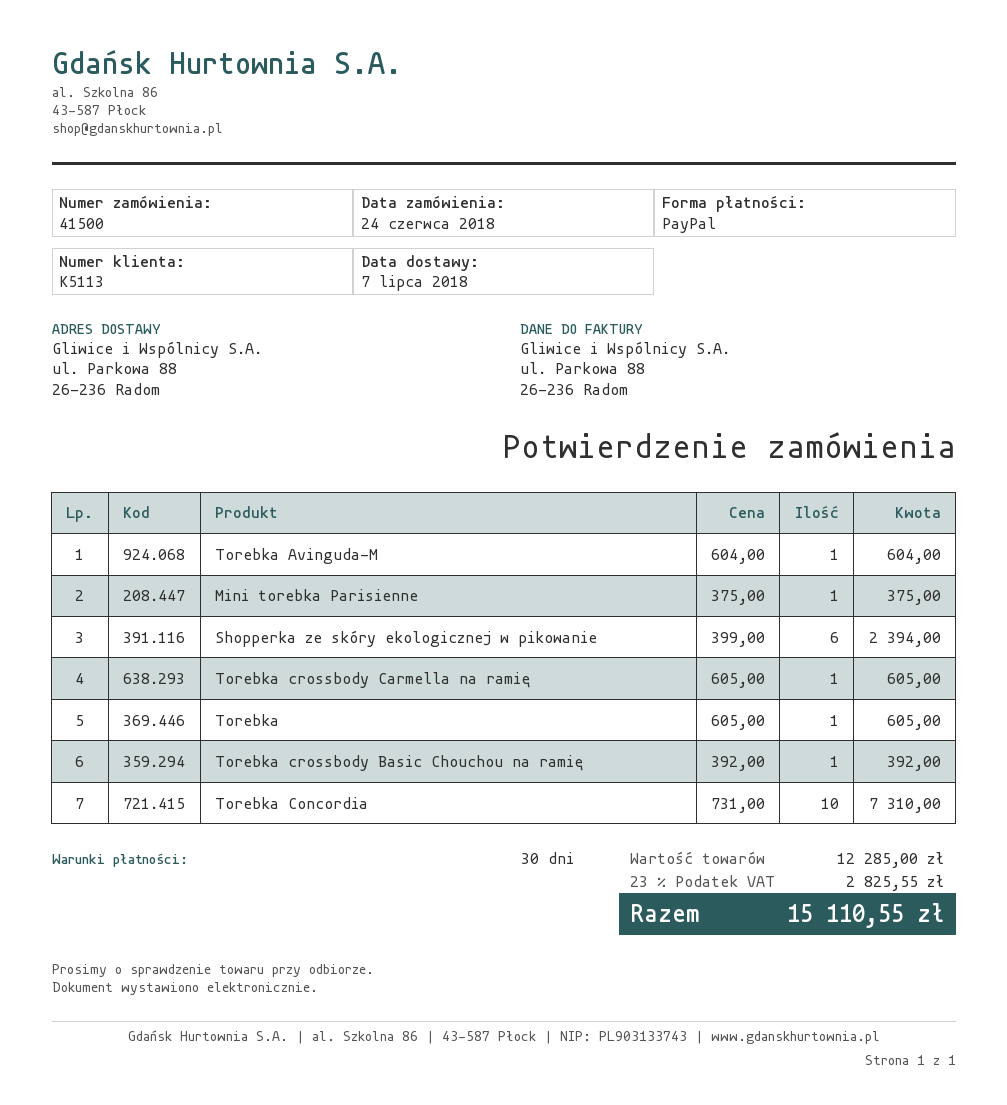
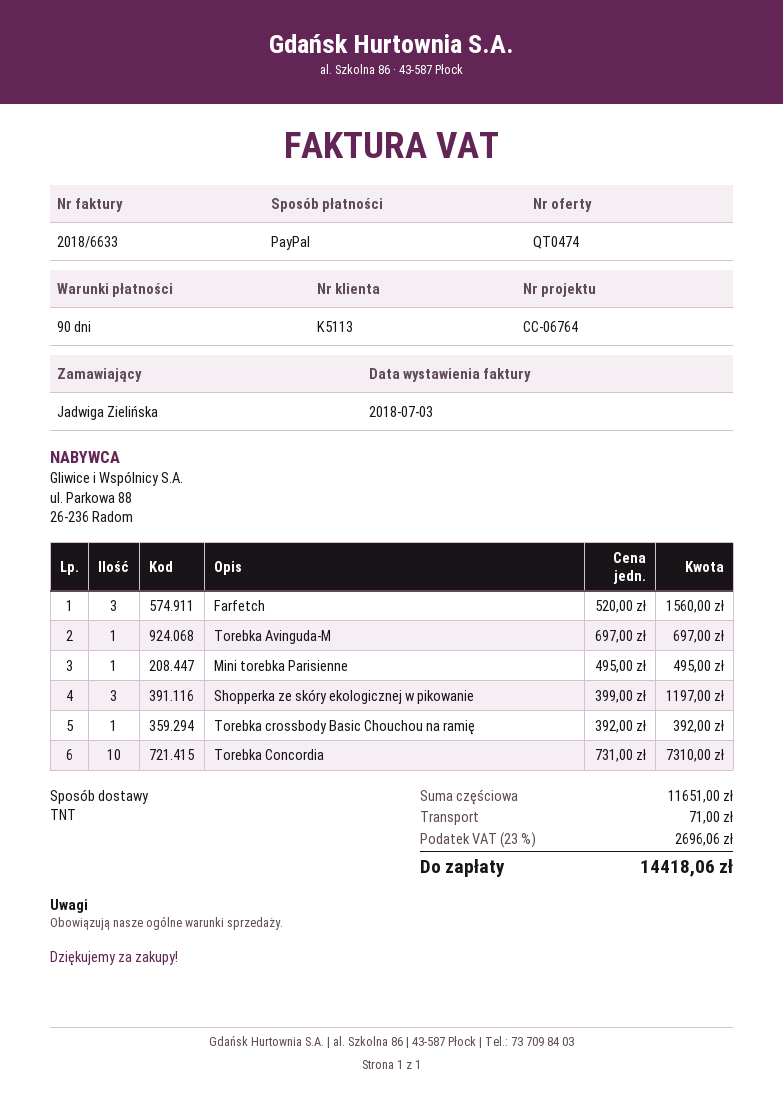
payment terms: 30 days -> 90 days
Torebka Avinguda-M: 1 x 604.00 = 604.00 -> 1 x 697.00 = 697.00
Mini torebka Parisienne: 1 x 375.00 = 375.00 -> 1 x 495.00 = 495.00
Shopperka ze skóry ekologicznej w pikowanie: 6 x 399.00 = 2394.00 -> 3 x 399.00 = 1197.00
Torebka crossbody Carmella na ramię: 1 x 605.00 = 605.00 -> none
Torebka: 1 x 605.00 = 605.00 -> none
Farfetch: none -> 3 x 520.00 = 1560.00
subtotal: 12285.00 -> 11651.00
shipping: none -> 71.00
tax: 23% = 2825.55 -> 23% = 2696.06
total: 15110.55 -> 14418.06

